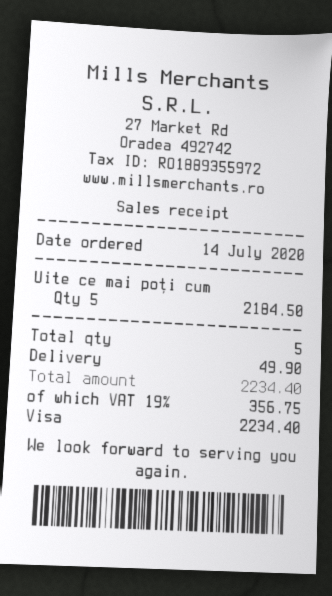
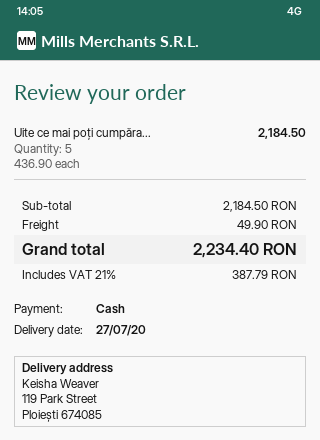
payment method: Visa -> cash
tax: 19% = 356.75 -> 21% = 387.79

